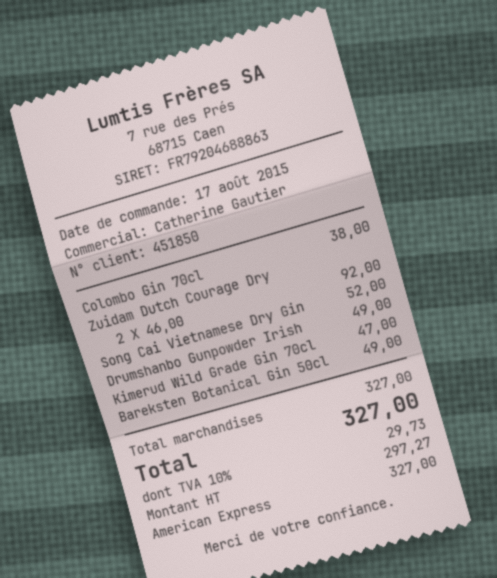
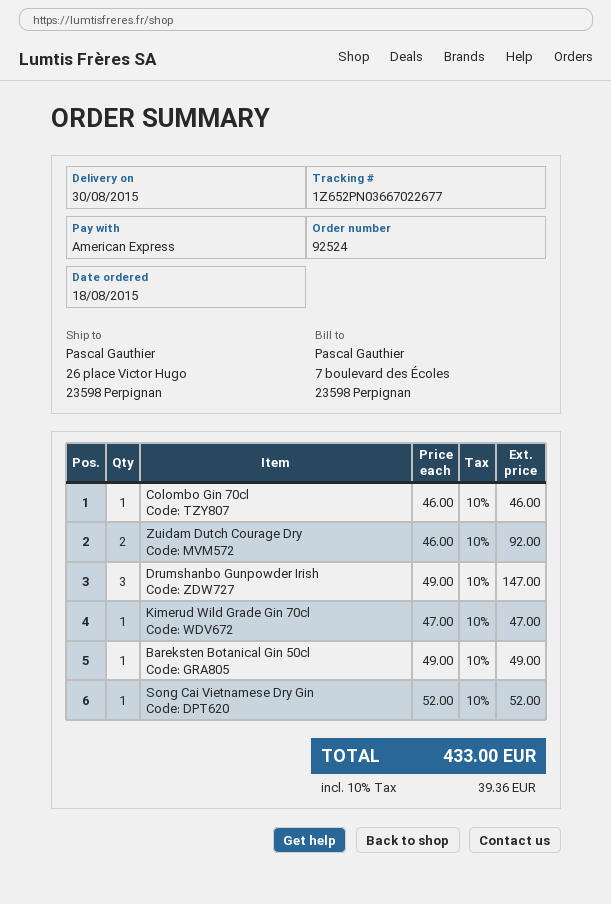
order date: 2015-08-17 -> 2015-08-18
Colombo Gin 70cl: 1 x 38.00 = 38.00 -> 1 x 46.00 = 46.00
Drumshanbo Gunpowder Irish: 1 x 49.00 = 49.00 -> 3 x 49.00 = 147.00
tax: 10% = 29.73 -> 10% = 39.36
total: 327.00 -> 433.00

